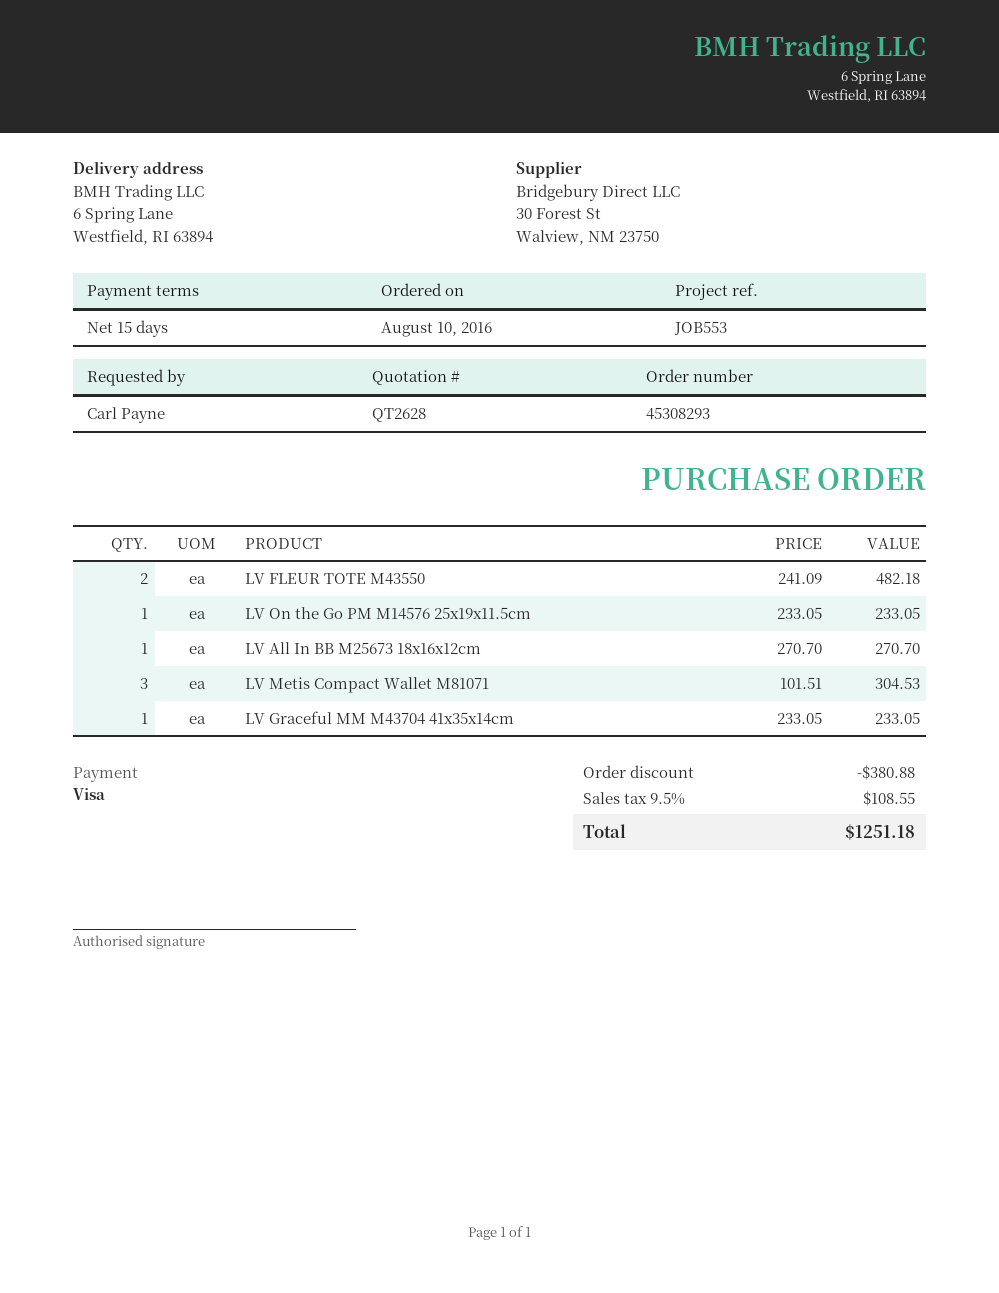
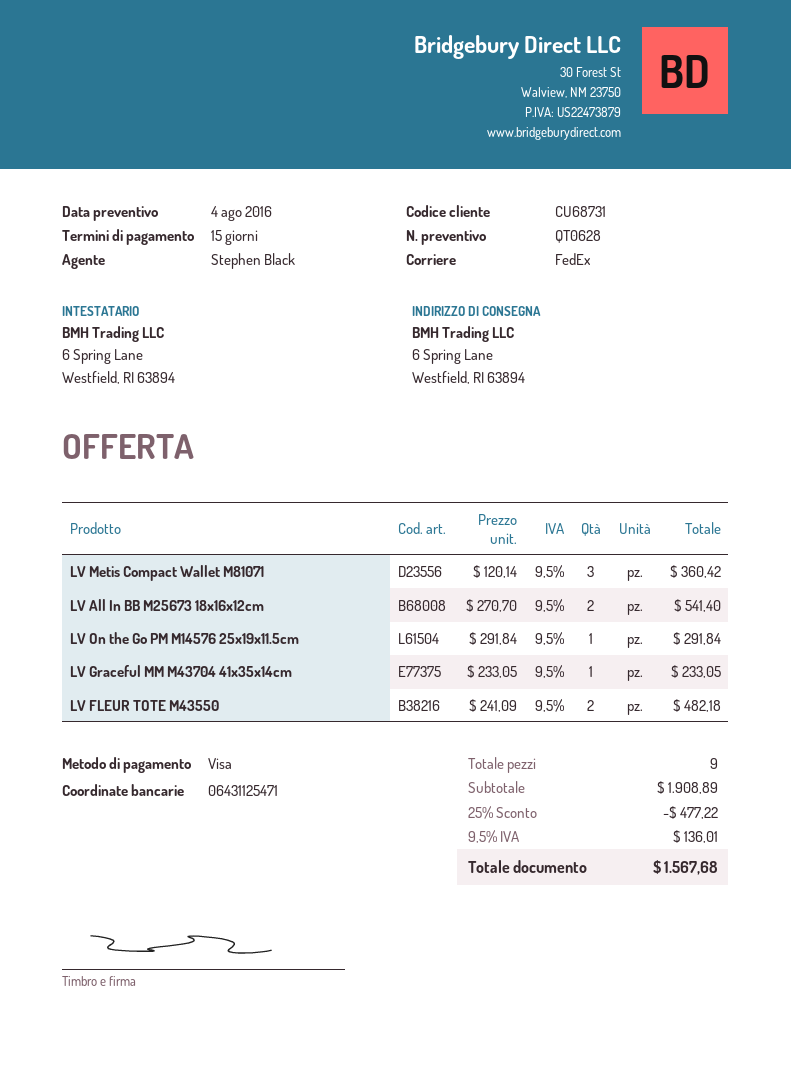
quote number: QT2628 -> QT0628
LV On the Go PM M14576 25x19x11.5cm: 1 x 233.05 = 233.05 -> 1 x 291.84 = 291.84
LV All In BB M25673 18x16x12cm: 1 x 270.70 = 270.70 -> 2 x 270.70 = 541.40
LV Metis Compact Wallet M81071: 3 x 101.51 = 304.53 -> 3 x 120.14 = 360.42
discount: 380.88 -> 477.22
tax: 9.5% = 108.55 -> 9.5% = 136.01
total: 1251.18 -> 1567.68

